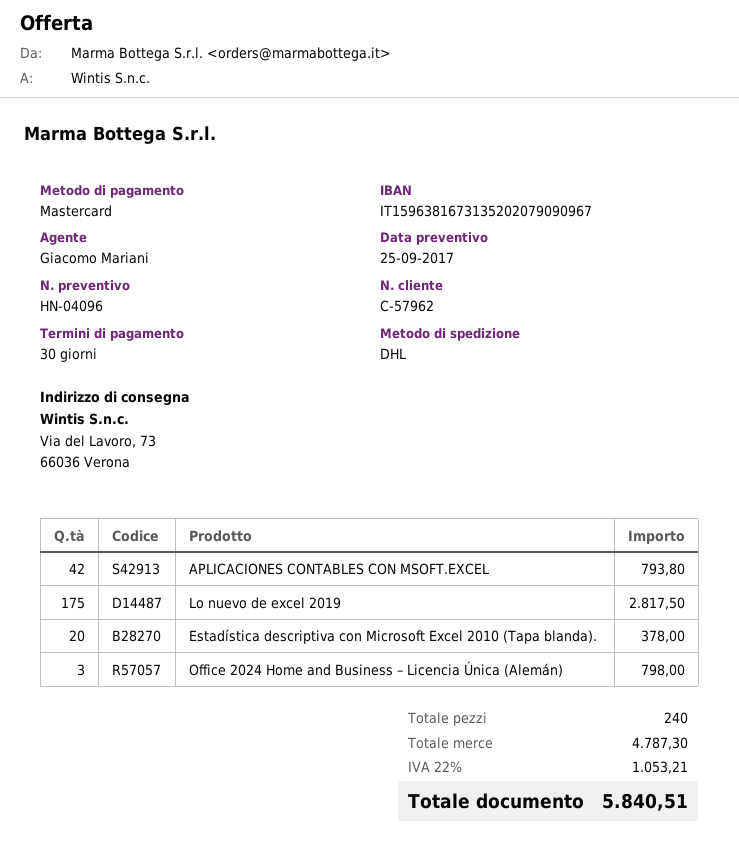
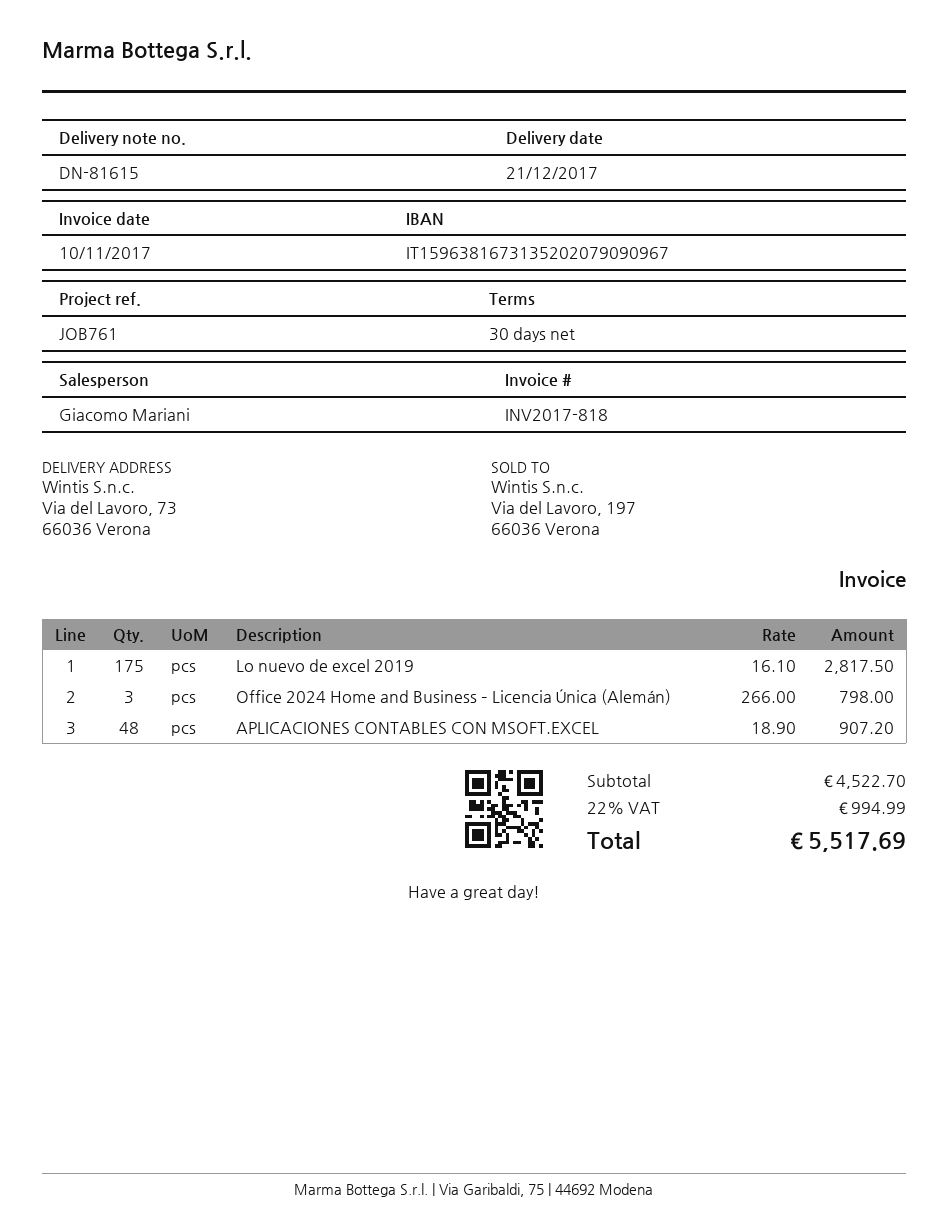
APLICACIONES CONTABLES CON MSOFT.EXCEL: 42 for 793.80 -> 48 for 907.20
Estadística descriptiva con Microsoft Excel 2010 (Tapa blanda).: 20 for 378.00 -> none
subtotal: 4787.30 -> 4522.70
tax: 22% = 1053.21 -> 22% = 994.99
total: 5840.51 -> 5517.69

